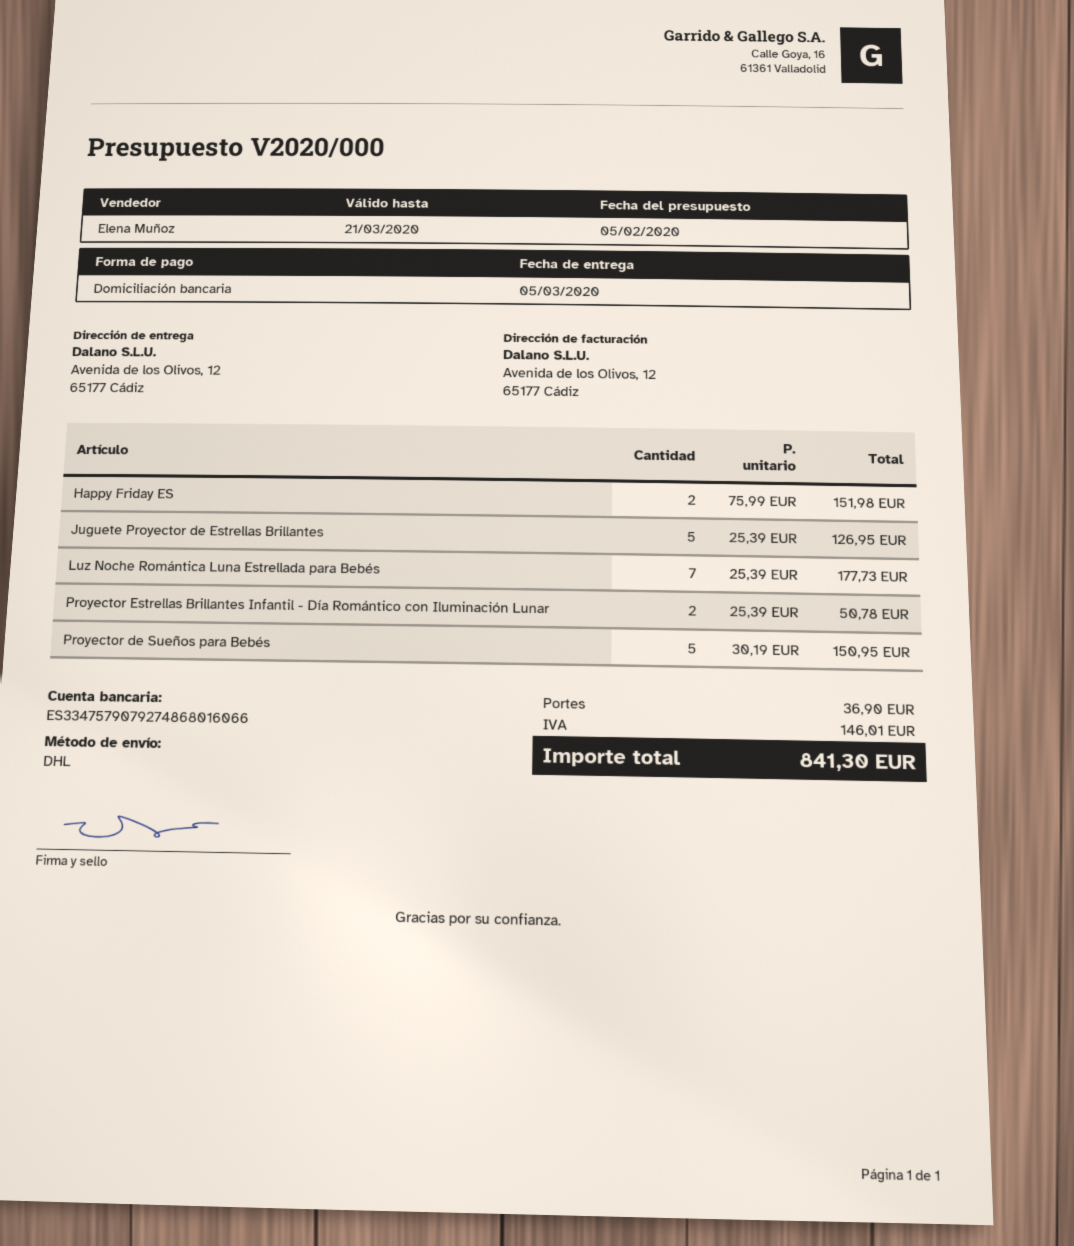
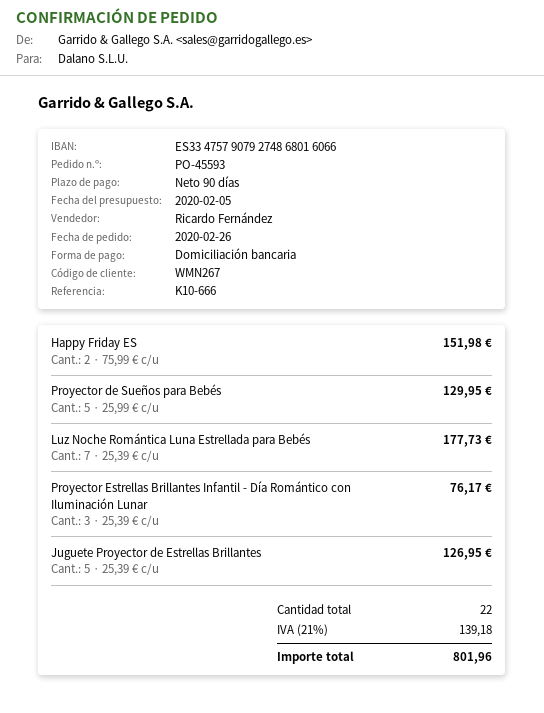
sales rep: Elena Muñoz -> Ricardo Fernández
Proyector Estrellas Brillantes Infantil - Día Romántico con Iluminación Lunar: 2 x 25.39 = 50.78 -> 3 x 25.39 = 76.17
Proyector de Sueños para Bebés: 5 x 30.19 = 150.95 -> 5 x 25.99 = 129.95
shipping: 36.90 -> none
tax: 146.01 -> 139.18
total: 841.30 -> 801.96

